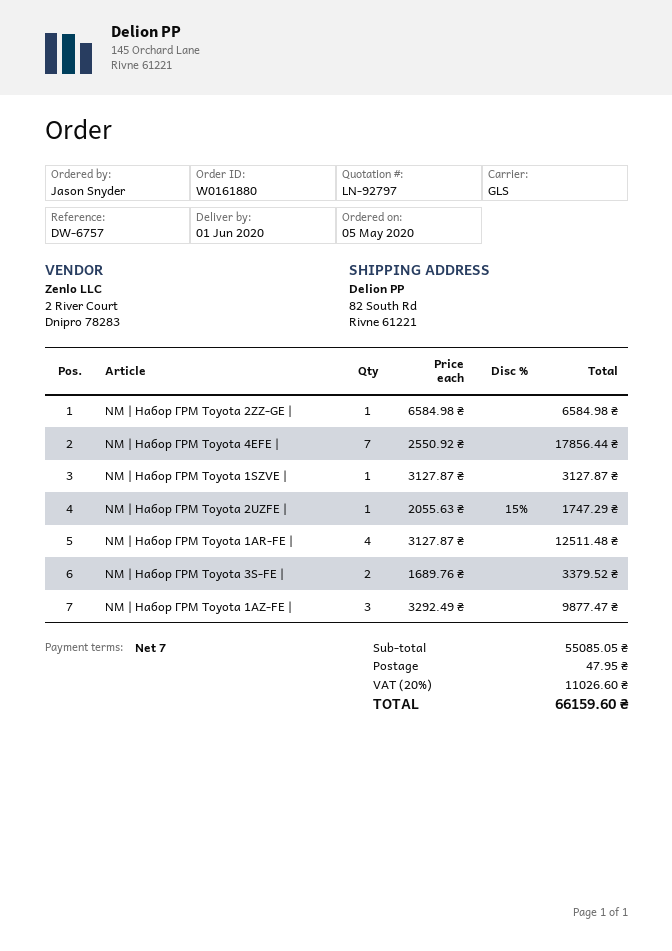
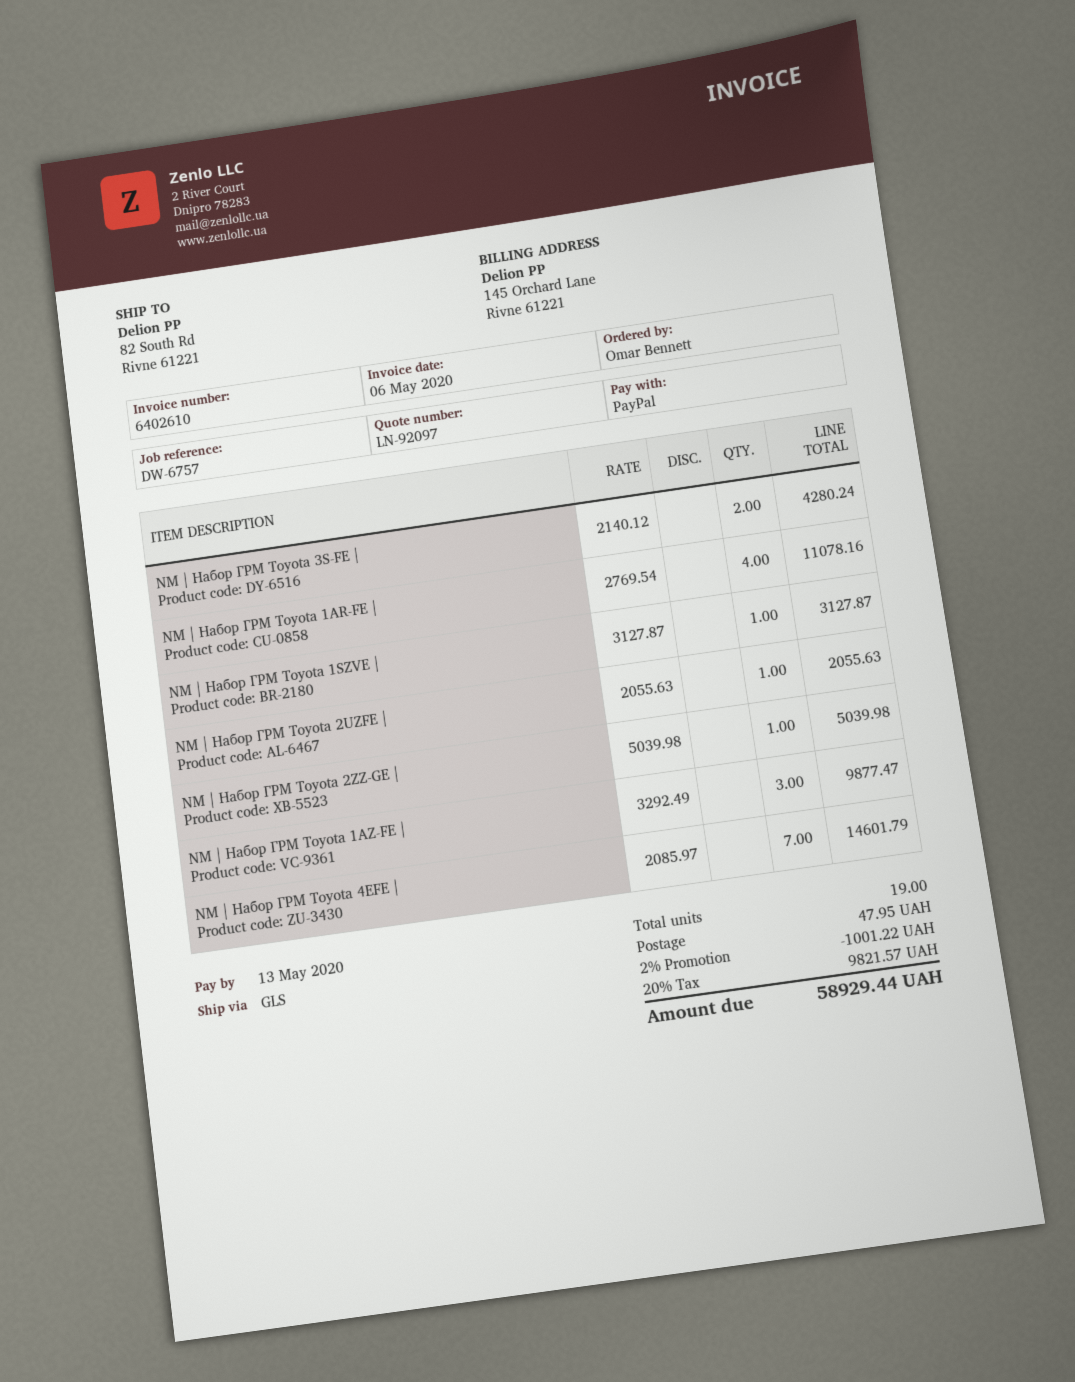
quote number: LN-92797 -> LN-92097
ordered by: Jason Snyder -> Omar Bennett
NM | Набор ГРМ Toyota 2ZZ-GE |: 1 x 6584.98 = 6584.98 -> 1 x 5039.98 = 5039.98
NM | Набор ГРМ Toyota 4EFE |: 7 x 2550.92 = 17856.44 -> 7 x 2085.97 = 14601.79
NM | Набор ГРМ Toyota 2UZFE |: 1 x 2055.63 - 15% = 1747.29 -> 1 x 2055.63 = 2055.63
NM | Набор ГРМ Toyota 1AR-FE |: 4 x 3127.87 = 12511.48 -> 4 x 2769.54 = 11078.16
NM | Набор ГРМ Toyota 3S-FE |: 2 x 1689.76 = 3379.52 -> 2 x 2140.12 = 4280.24
discount: none -> 2% = 1001.22
tax: 20% = 11026.60 -> 20% = 9821.57
total: 66159.60 -> 58929.44

